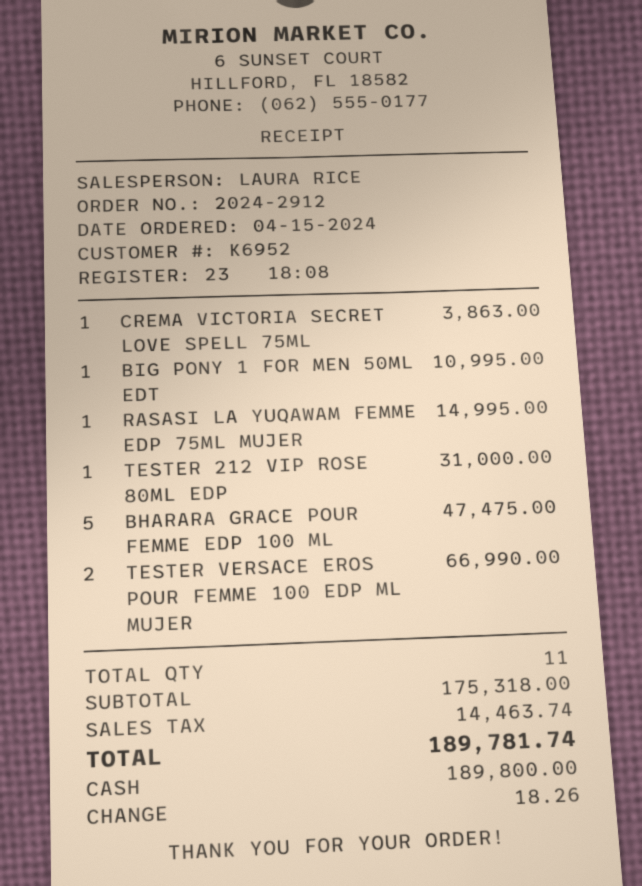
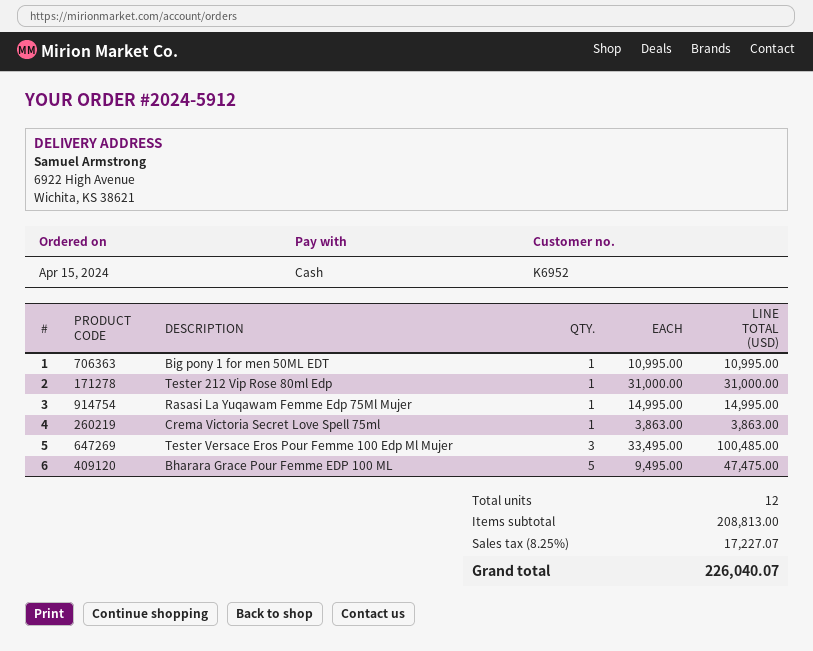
order number: 2024-2912 -> 2024-5912
TESTER VERSACE EROS POUR FEMME 100 EDP ML MUJER: 2 for 66990.00 -> 3 for 100485.00
total quantity: 11 -> 12
subtotal: 175318.00 -> 208813.00
tax: 14463.74 -> 17227.07
total: 189781.74 -> 226040.07

